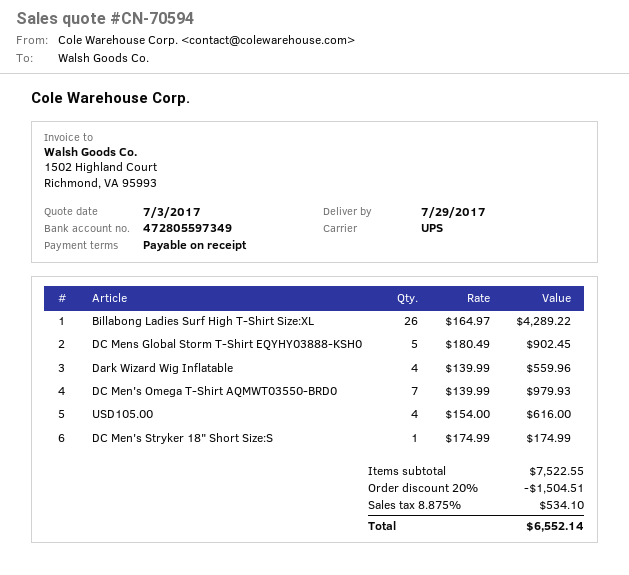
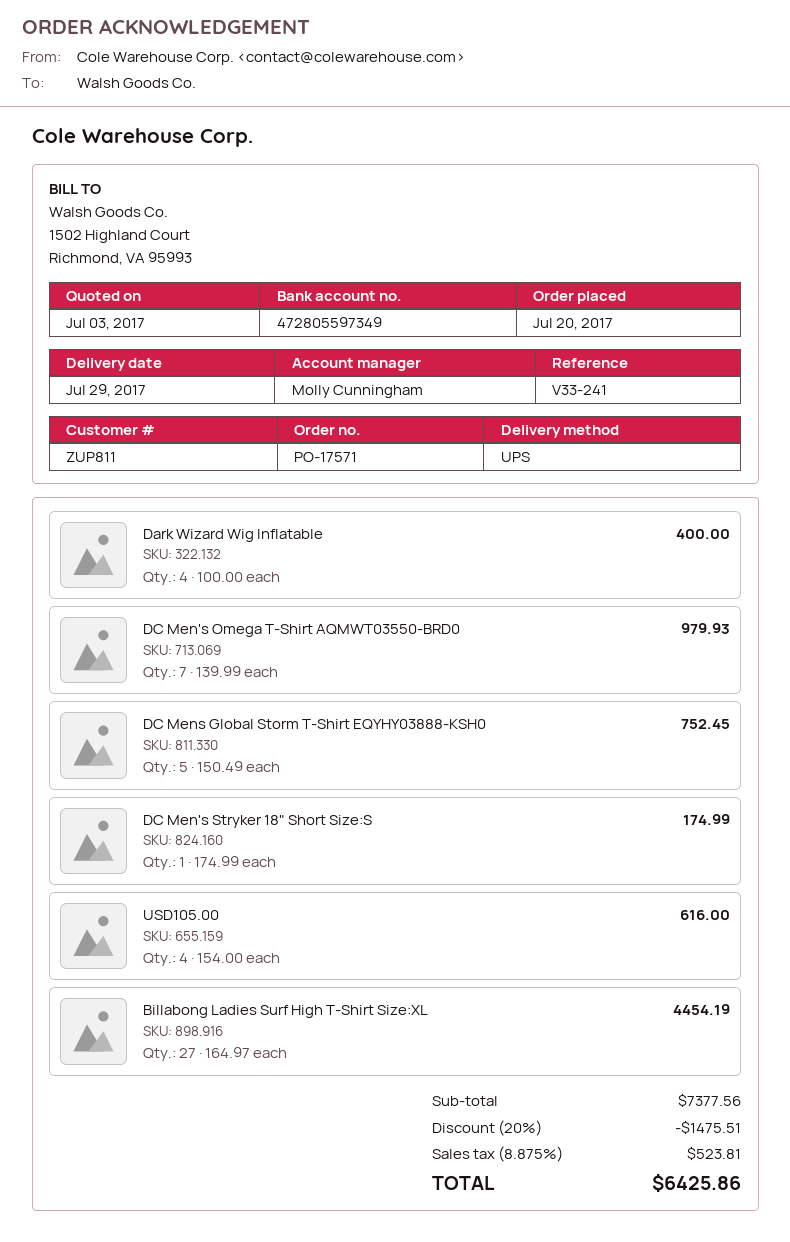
Billabong Ladies Surf High T-Shirt Size:XL: 26 x 164.97 = 4289.22 -> 27 x 164.97 = 4454.19
DC Mens Global Storm T-Shirt EQYHY03888-KSH0: 5 x 180.49 = 902.45 -> 5 x 150.49 = 752.45
Dark Wizard Wig Inflatable: 4 x 139.99 = 559.96 -> 4 x 100.00 = 400.00
subtotal: 7522.55 -> 7377.56
discount: 20% = 1504.51 -> 20% = 1475.51
tax: 8.875% = 534.10 -> 8.875% = 523.81
total: 6552.14 -> 6425.86

